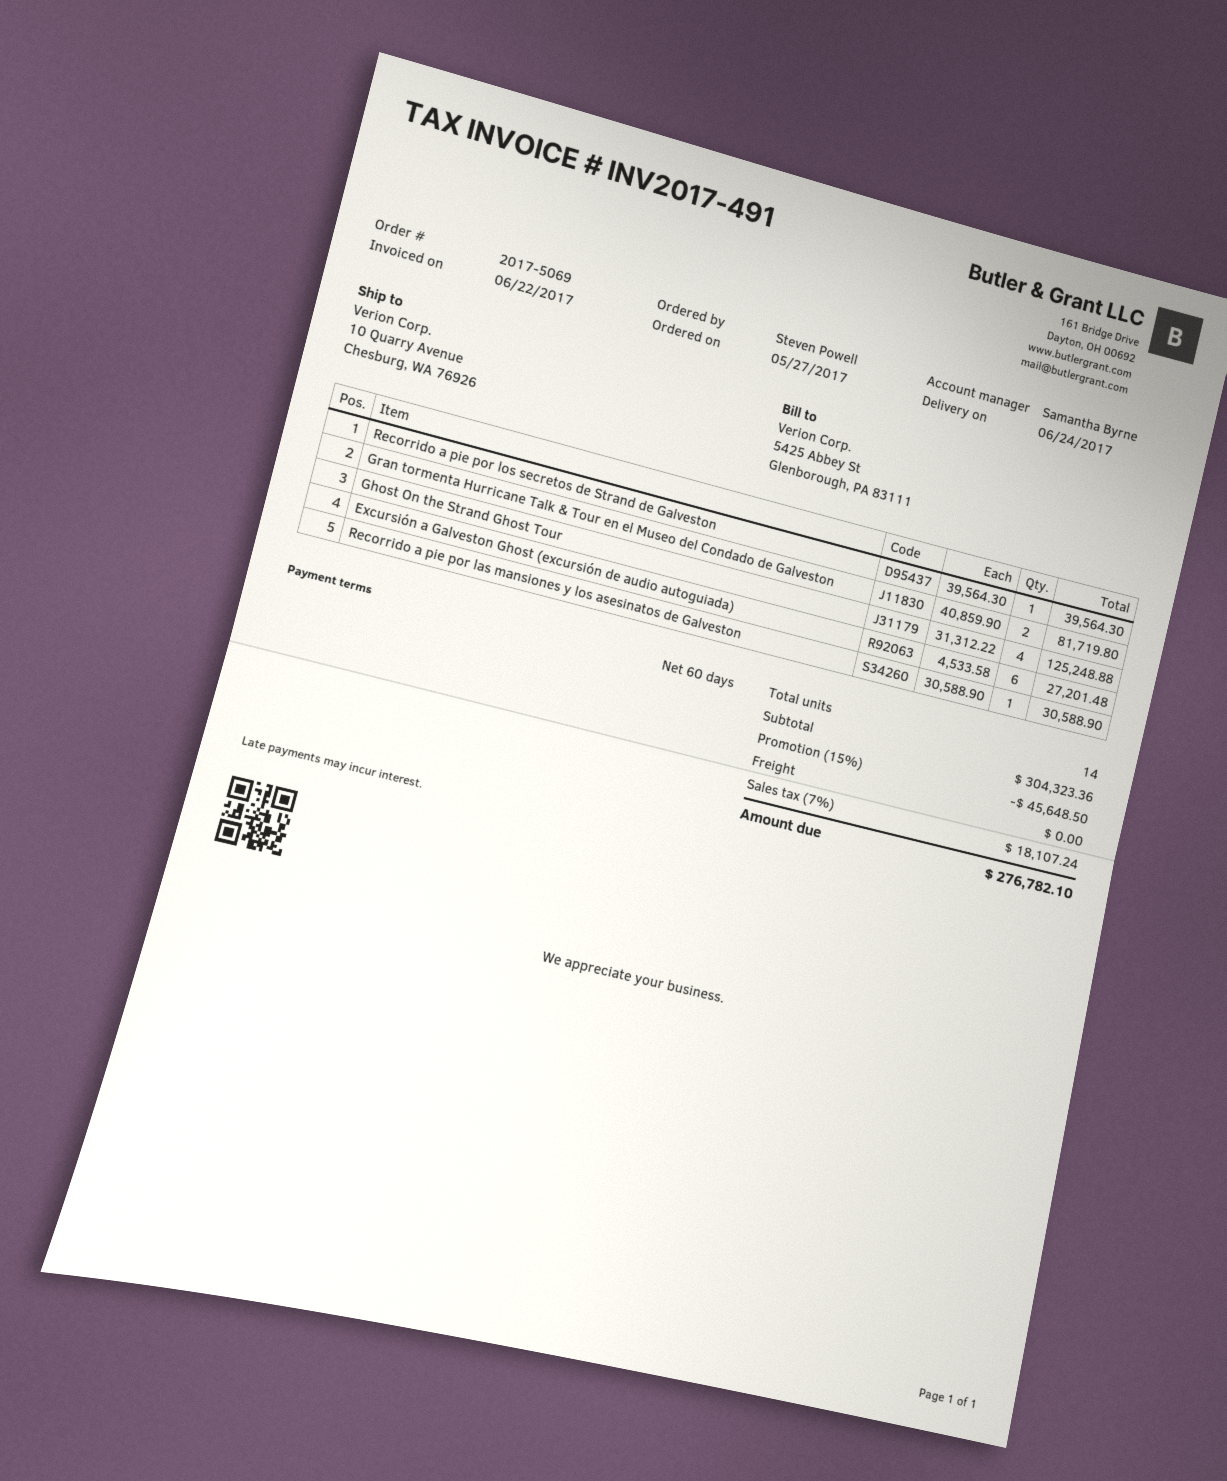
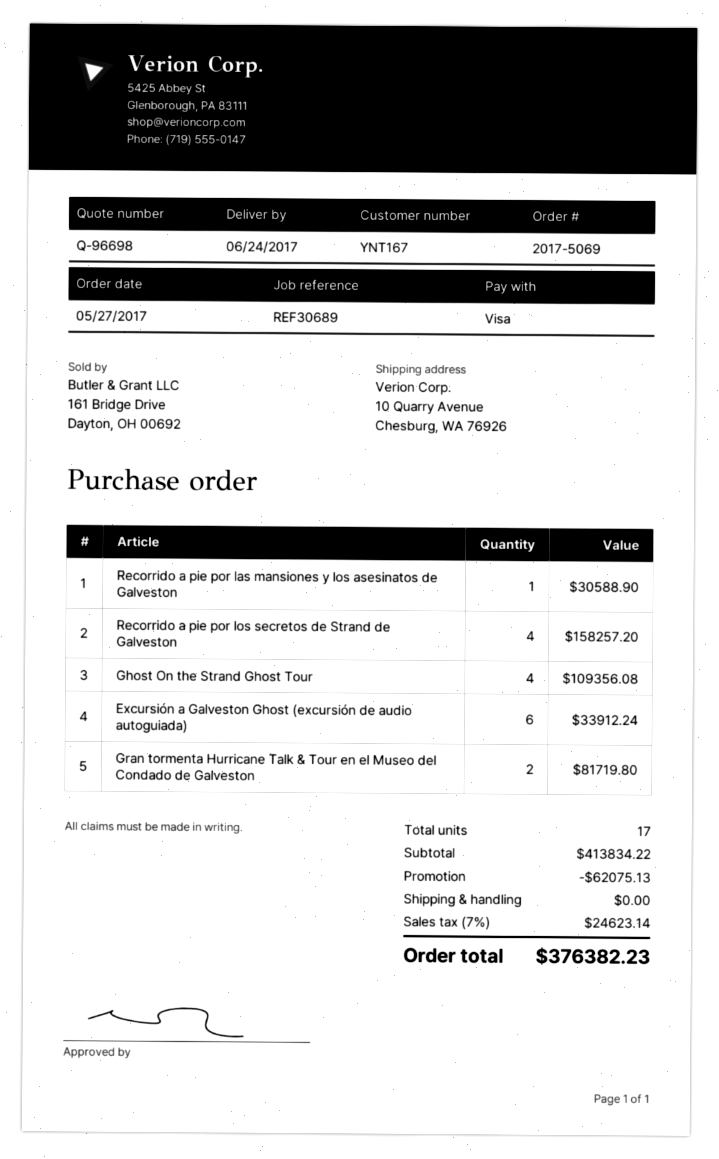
Recorrido a pie por los secretos de Strand de Galveston: 1 for 39564.30 -> 4 for 158257.20
Ghost On the Strand Ghost Tour: 4 for 125248.88 -> 4 for 109356.08
Excursión a Galveston Ghost (excursión de audio autoguiada): 6 for 27201.48 -> 6 for 33912.24
total quantity: 14 -> 17
subtotal: 304323.36 -> 413834.22
discount: 45648.50 -> 62075.13
tax: 7% = 18107.24 -> 7% = 24623.14
total: 276782.10 -> 376382.23

